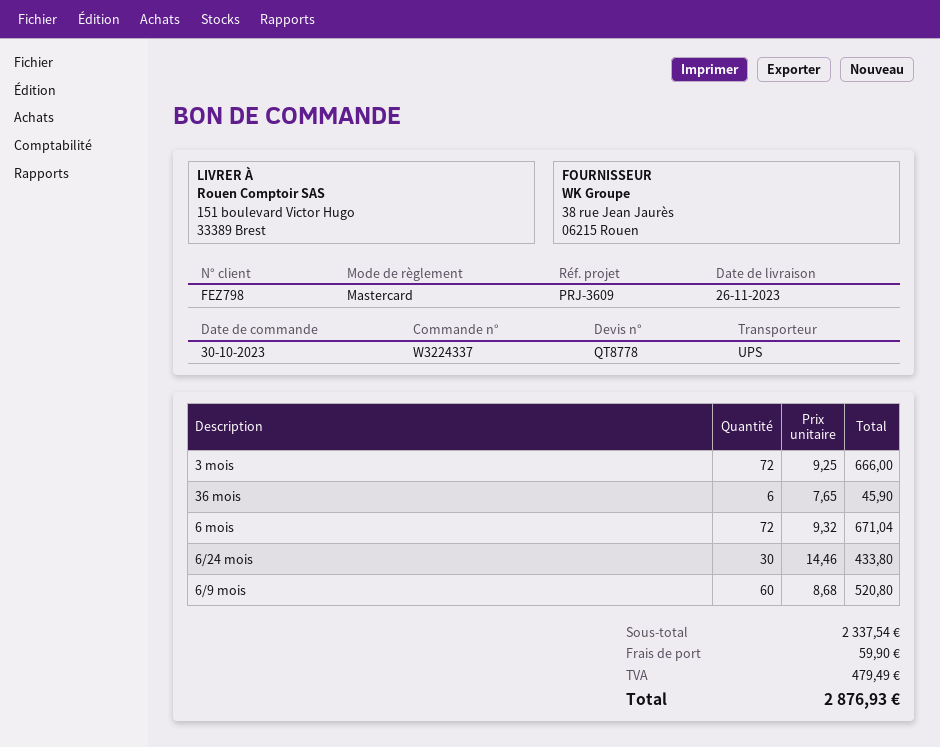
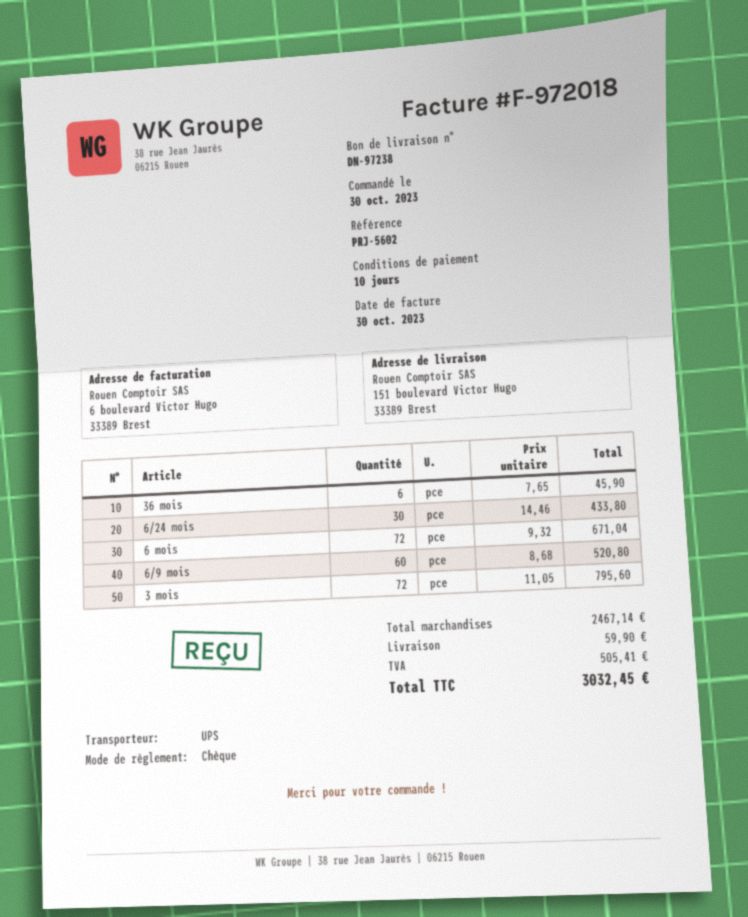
reference: PRJ-3609 -> PRJ-5602
payment method: Mastercard -> cheque
3 mois: 72 x 9.25 = 666.00 -> 72 x 11.05 = 795.60
subtotal: 2337.54 -> 2467.14
tax: 479.49 -> 505.41
total: 2876.93 -> 3032.45

